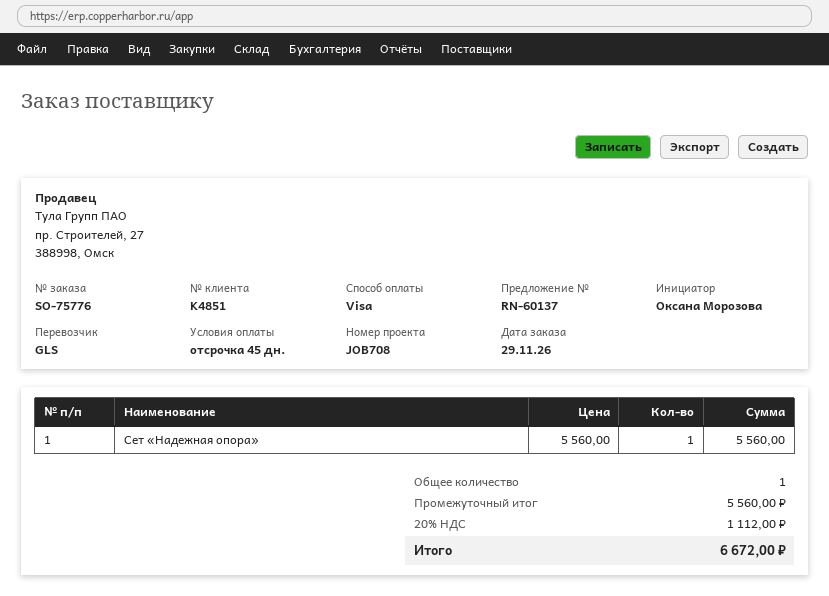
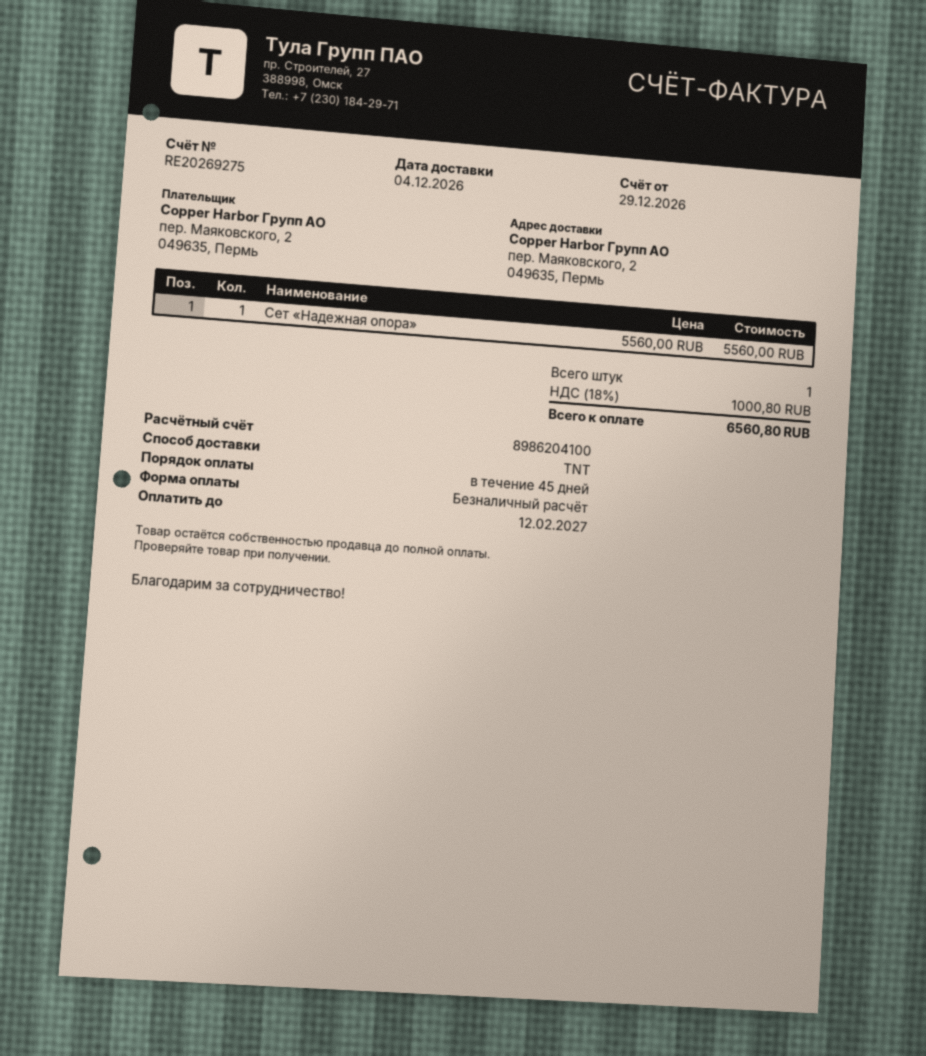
payment method: Visa -> bank transfer
shipping method: GLS -> TNT
tax: 20% = 1112.00 -> 18% = 1000.80
total: 6672.00 -> 6560.80

